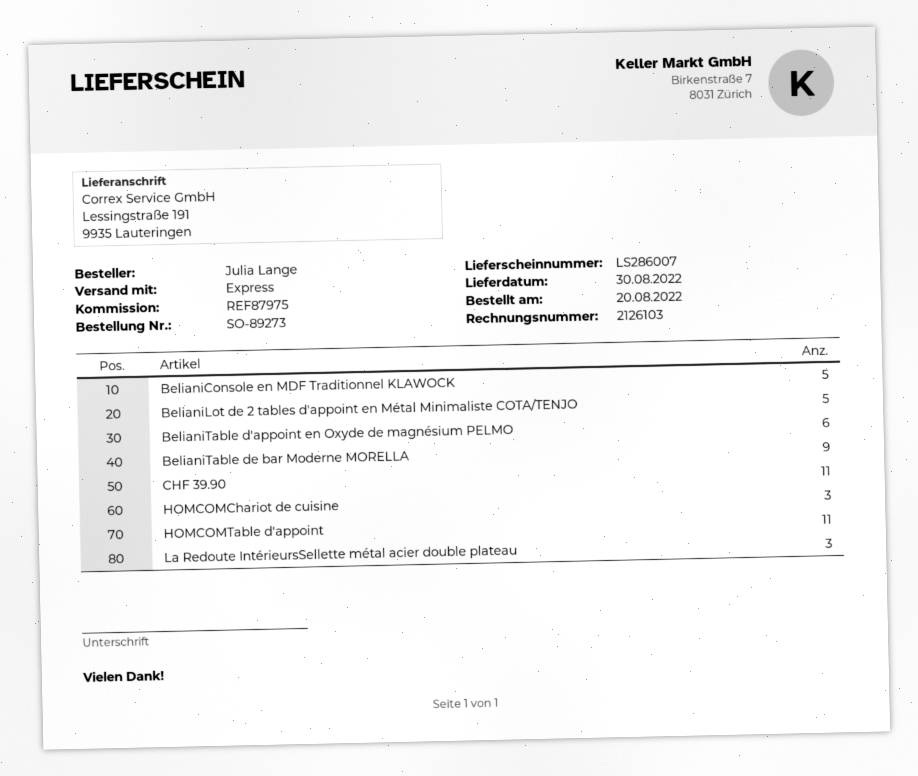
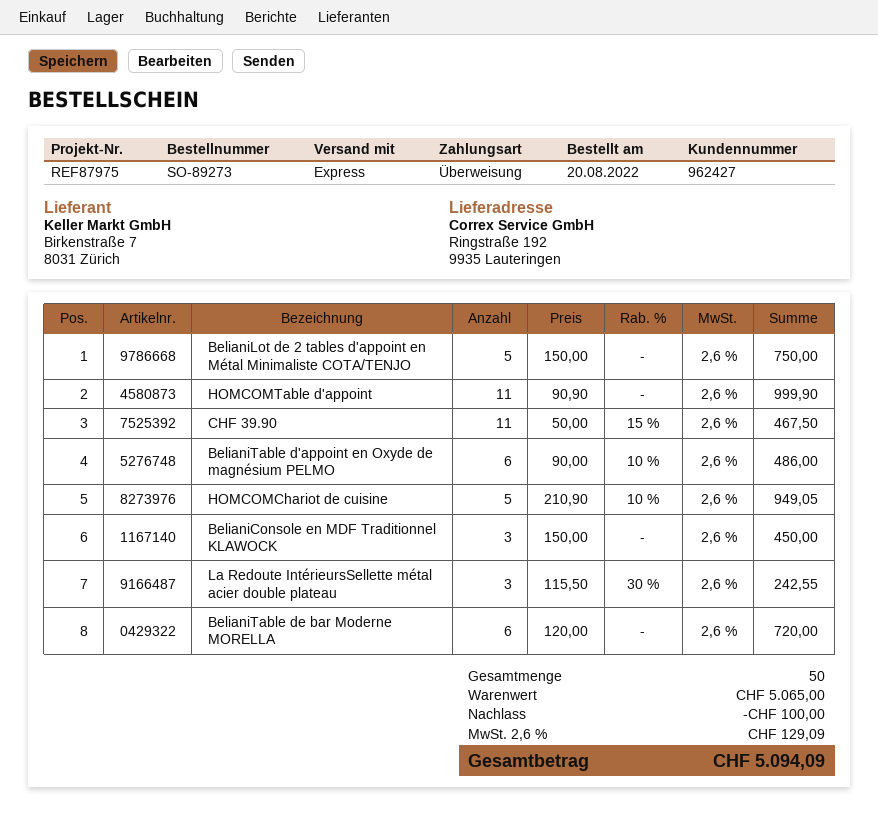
ship to: Lessingstraße 191, 9935 Lauteringen -> Ringstraße 192, 9935 Lauteringen
BelianiConsole en MDF Traditionnel KLAWOCK: 5 -> 3
BelianiTable de bar Moderne MORELLA: 9 -> 6
HOMCOMChariot de cuisine: 3 -> 5

